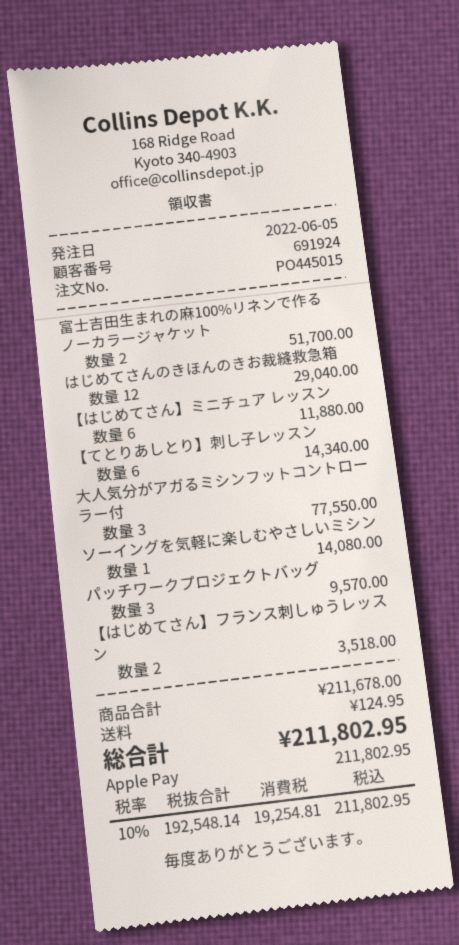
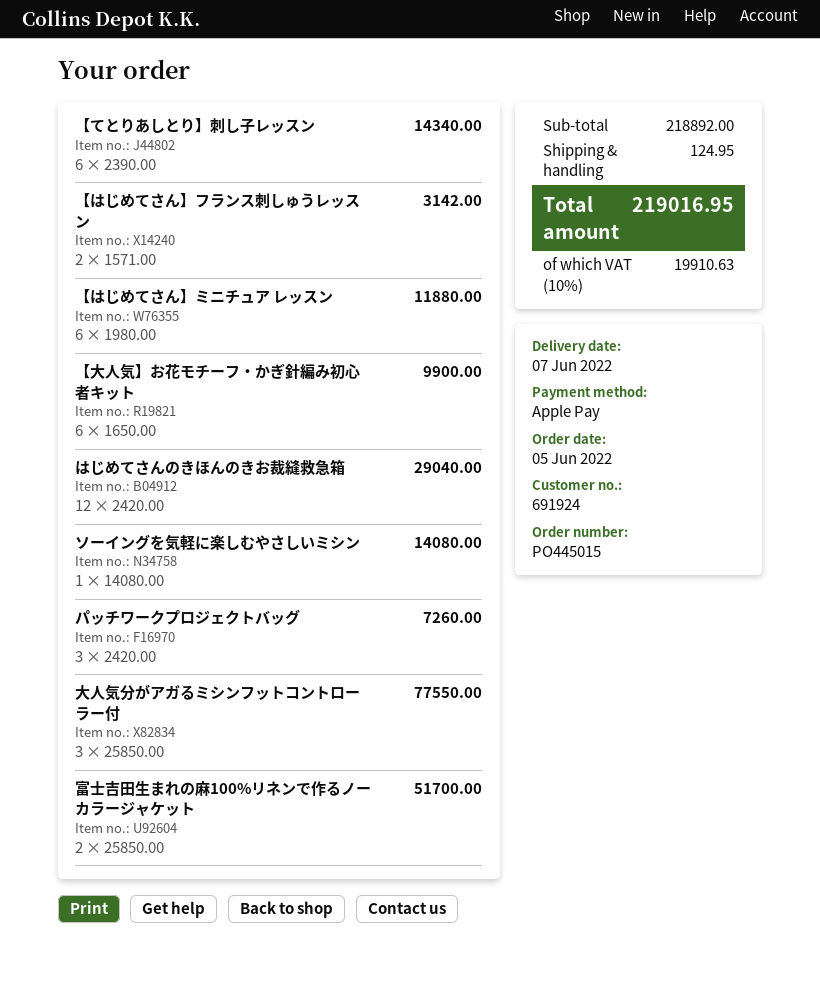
パッチワークプロジェクトバッグ: 3 for 9570.00 -> 3 for 7260.00
【はじめてさん】フランス刺しゅうレッスン: 2 for 3518.00 -> 2 for 3142.00
【大人気】お花モチーフ・かぎ針編み初心者キット: none -> 6 for 9900.00
subtotal: 211678.00 -> 218892.00
tax: 10% = 19254.81 -> 10% = 19910.63
total: 211802.95 -> 219016.95

